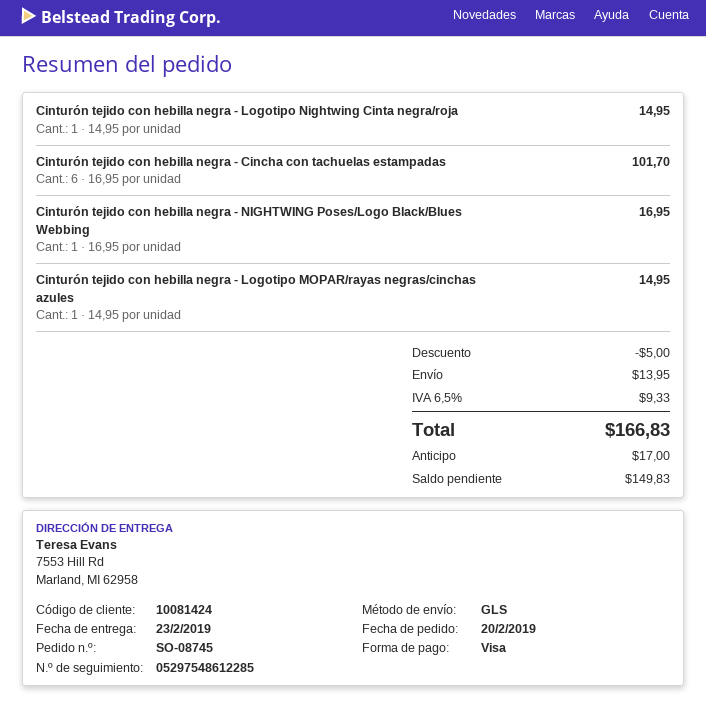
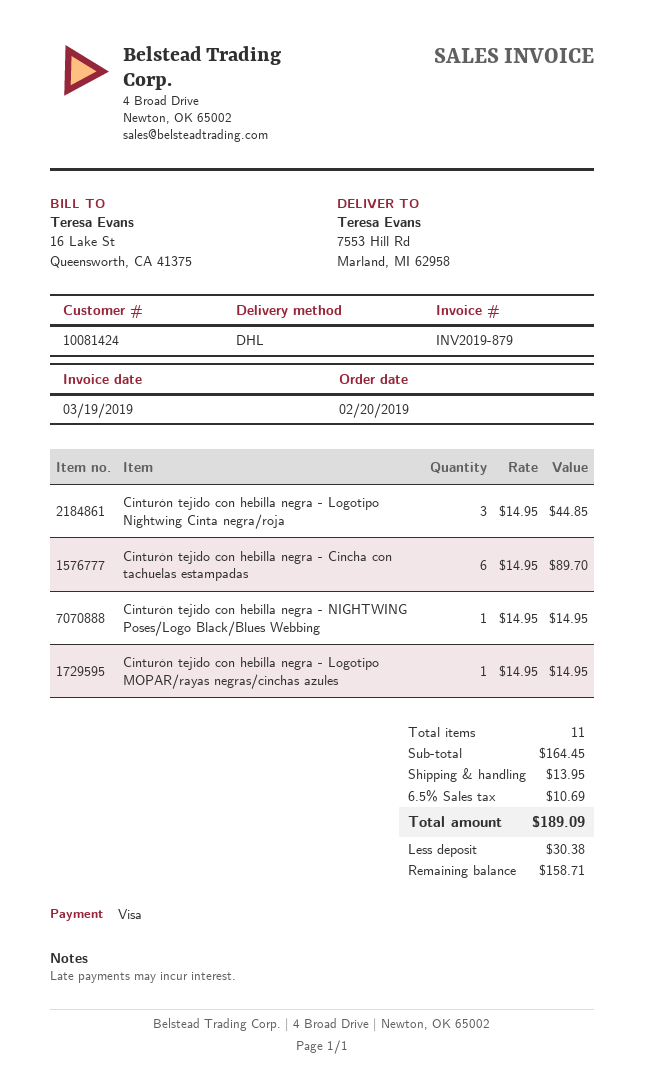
shipping method: GLS -> DHL
Cinturón tejido con hebilla negra - Logotipo Nightwing Cinta negra/roja: 1 x 14.95 = 14.95 -> 3 x 14.95 = 44.85
Cinturón tejido con hebilla negra - Cincha con tachuelas estampadas: 6 x 16.95 = 101.70 -> 6 x 14.95 = 89.70
Cinturón tejido con hebilla negra - NIGHTWING Poses/Logo Black/Blues Webbing: 1 x 16.95 = 16.95 -> 1 x 14.95 = 14.95
discount: 5.00 -> none
tax: 6.5% = 9.33 -> 6.5% = 10.69
total: 166.83 -> 189.09
deposit: 17.00 -> 30.38
balance: 149.83 -> 158.71

